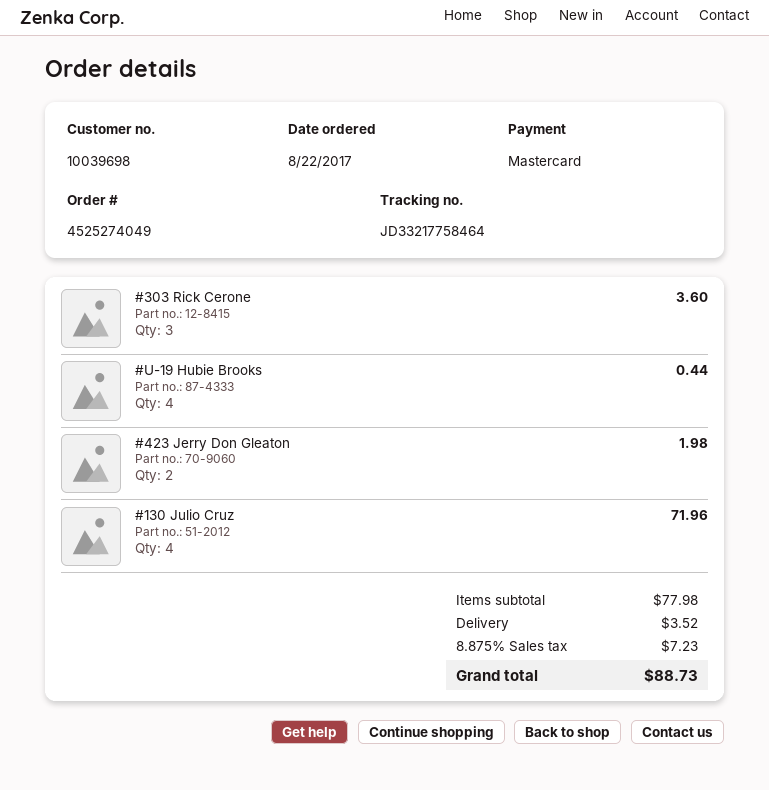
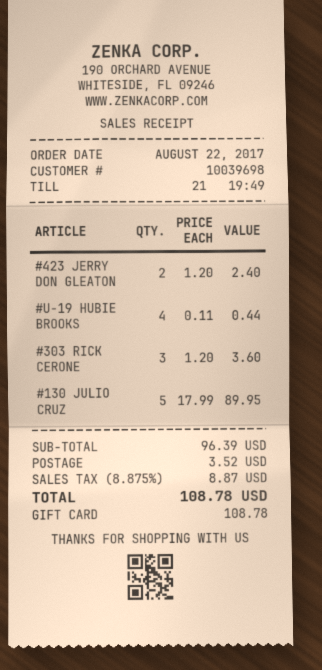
payment method: Mastercard -> gift card
#423 Jerry Don Gleaton: 2 for 1.98 -> 2 for 2.40
#130 Julio Cruz: 4 for 71.96 -> 5 for 89.95
subtotal: 77.98 -> 96.39
tax: 8.875% = 7.23 -> 8.875% = 8.87
total: 88.73 -> 108.78

